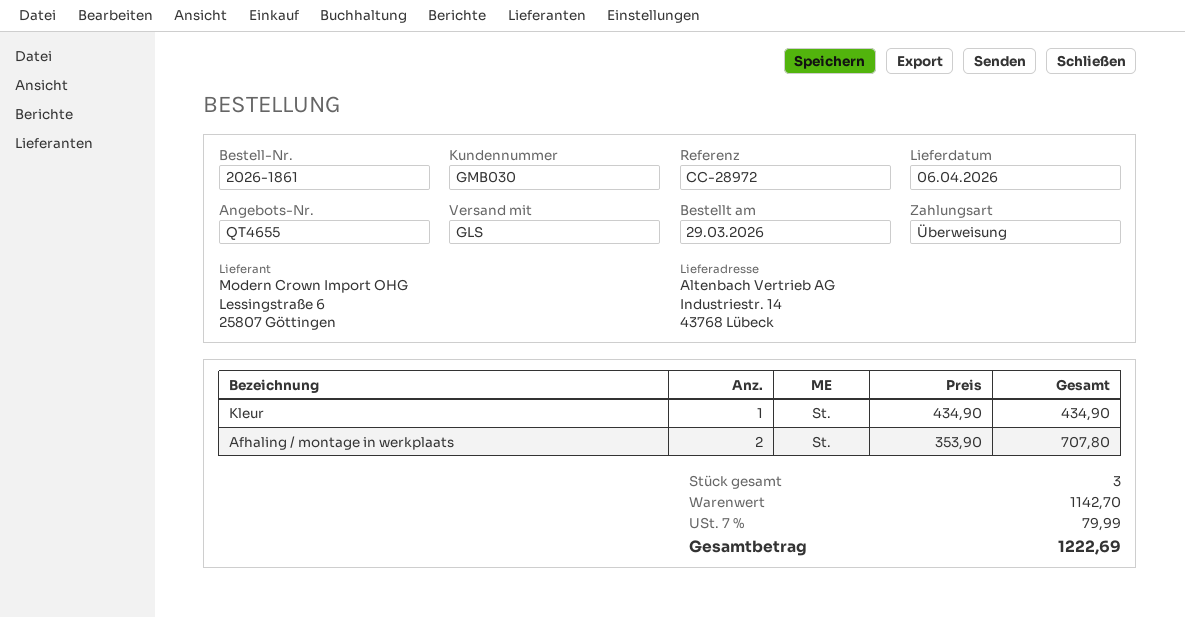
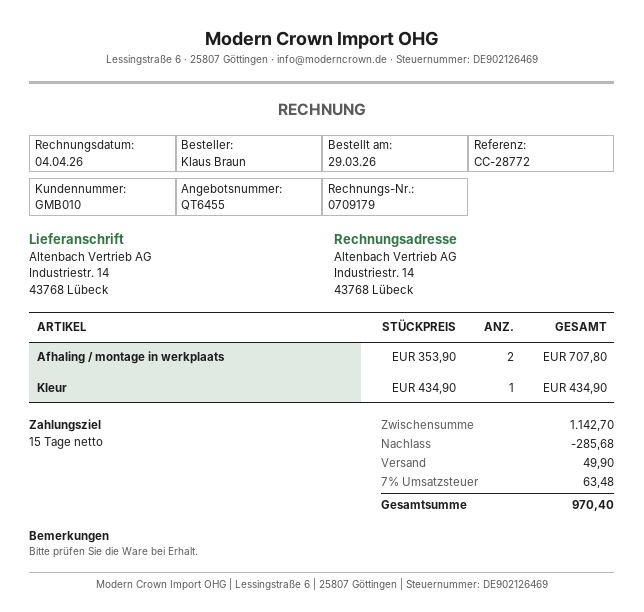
quote number: QT4655 -> QT6455
customer number: GMB030 -> GMB010
reference: CC-28972 -> CC-28772
discount: none -> 285.68
shipping: none -> 49.90
tax: 7% = 79.99 -> 7% = 63.48
total: 1222.69 -> 970.40

